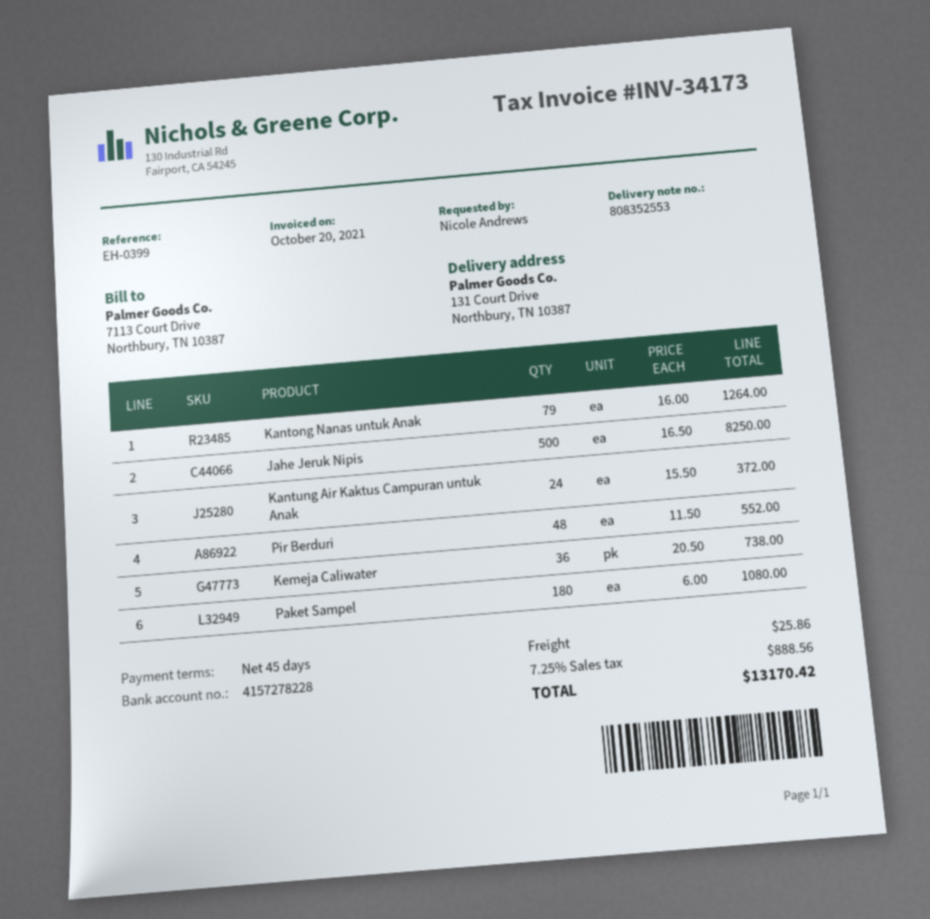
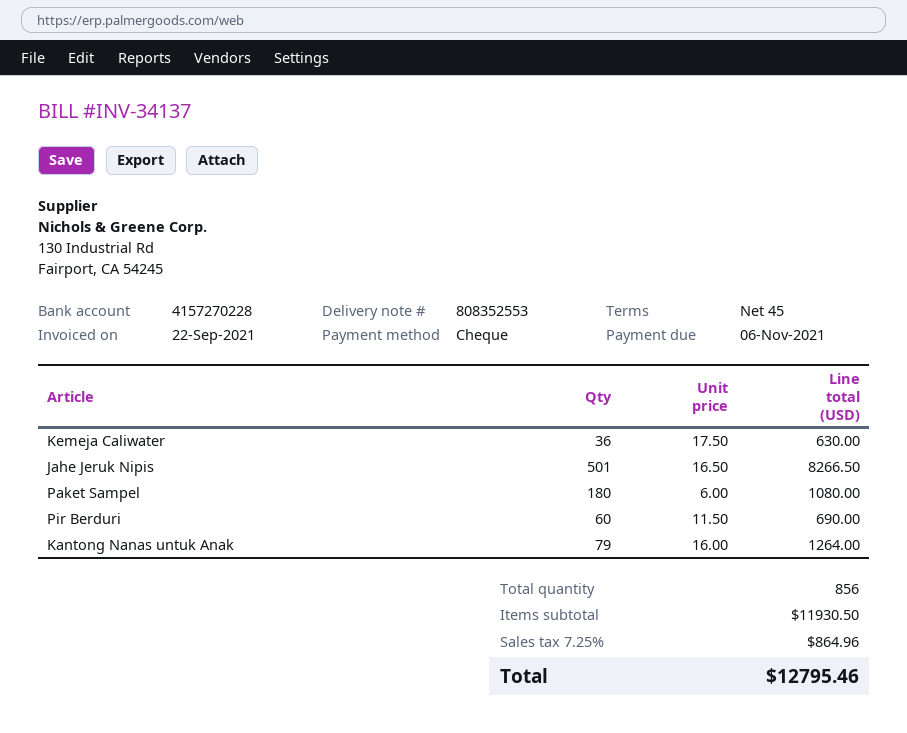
invoice number: INV-34173 -> INV-34137
invoice date: 2021-10-20 -> 2021-09-22
bank account: 4157278228 -> 4157270228
Jahe Jeruk Nipis: 500 x 16.50 = 8250.00 -> 501 x 16.50 = 8266.50
Kantung Air Kaktus Campuran untuk Anak: 24 x 15.50 = 372.00 -> none
Pir Berduri: 48 x 11.50 = 552.00 -> 60 x 11.50 = 690.00
Kemeja Caliwater: 36 x 20.50 = 738.00 -> 36 x 17.50 = 630.00
shipping: 25.86 -> none
tax: 7.25% = 888.56 -> 7.25% = 864.96
total: 13170.42 -> 12795.46

